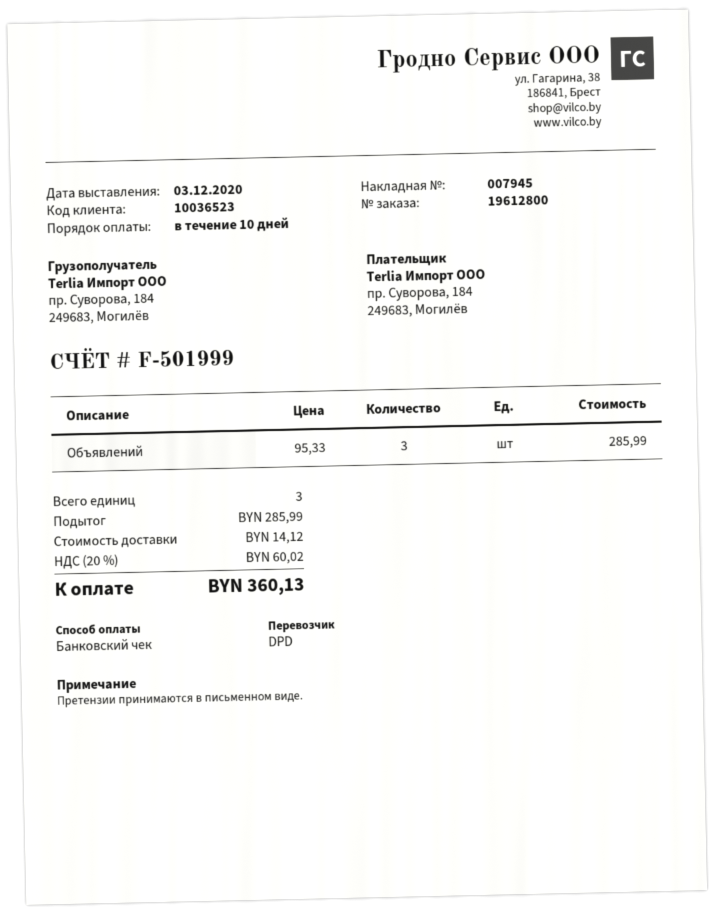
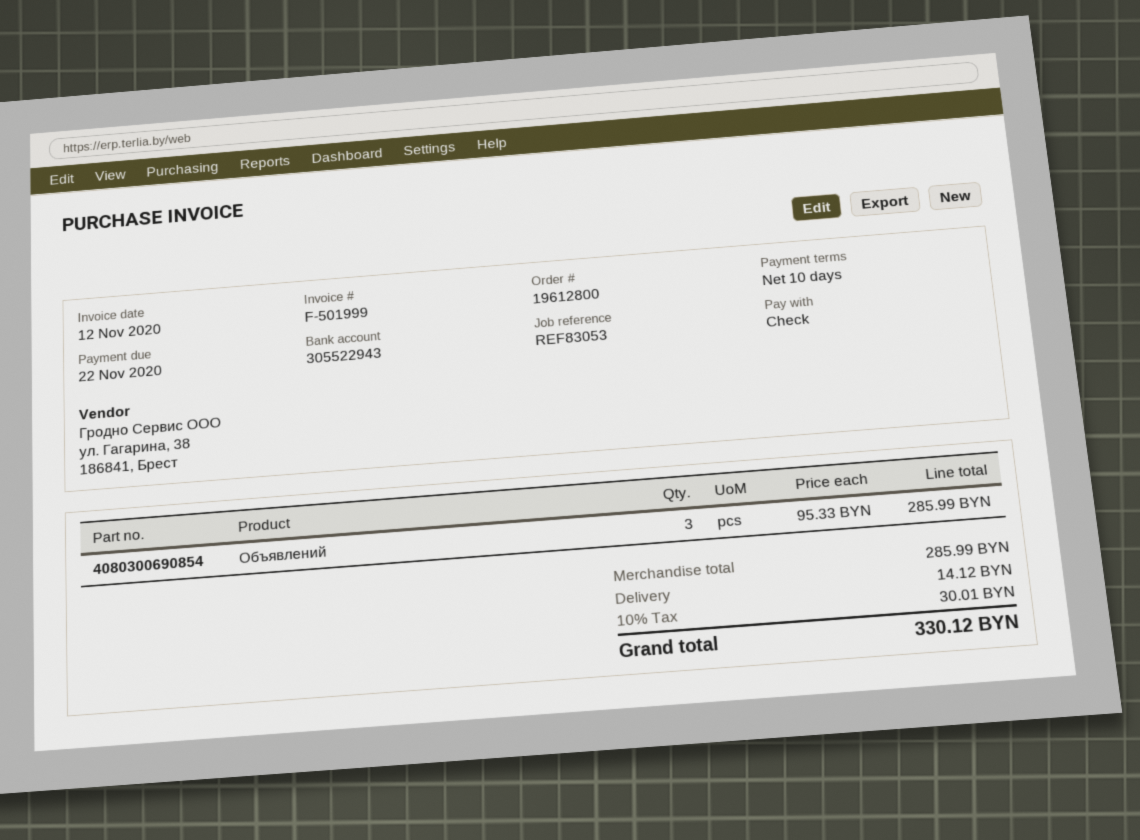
invoice date: 2020-12-03 -> 2020-11-12
tax: 20% = 60.02 -> 10% = 30.01
total: 360.13 -> 330.12

